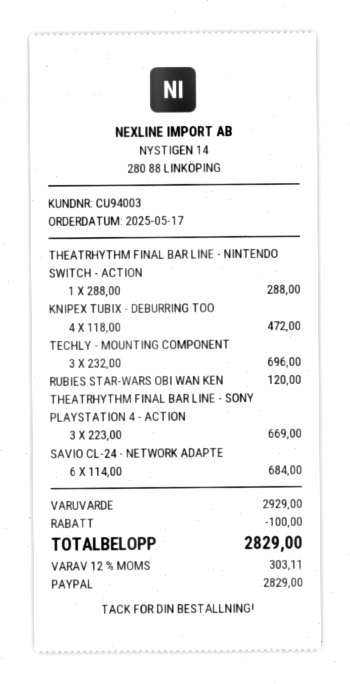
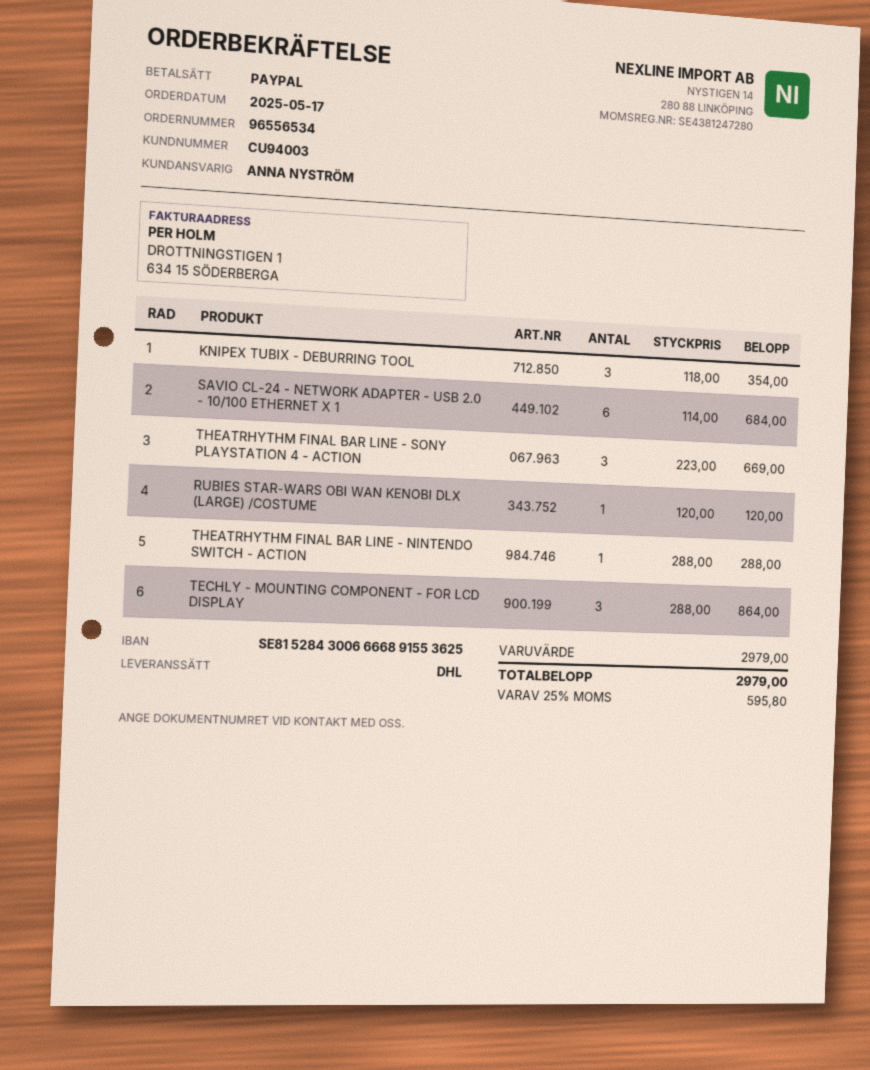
KNIPEX TUBIX - DEBURRING TOO: 4 x 118.00 = 472.00 -> 3 x 118.00 = 354.00
TECHLY - MOUNTING COMPONENT: 3 x 232.00 = 696.00 -> 3 x 288.00 = 864.00
subtotal: 2929.00 -> 2979.00
discount: 100.00 -> none
tax: 12% = 303.11 -> 25% = 595.80
total: 2829.00 -> 2979.00

